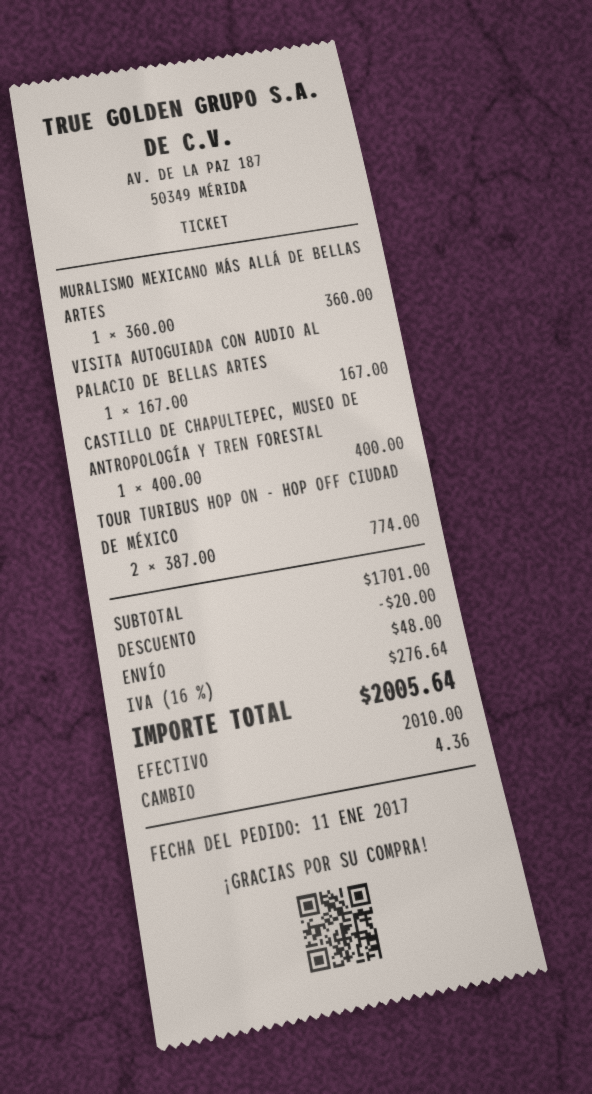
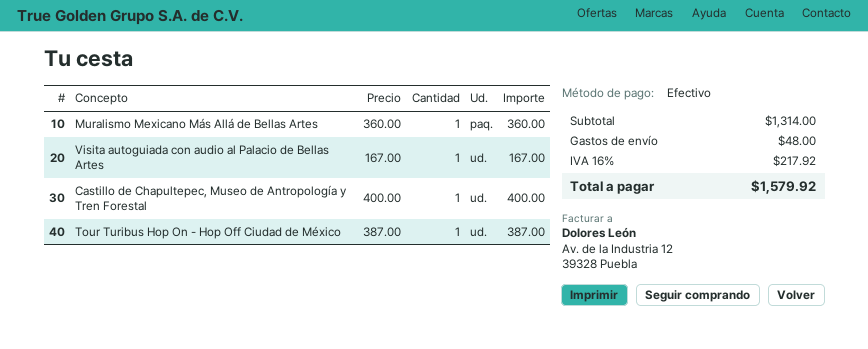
TOUR TURIBUS HOP ON - HOP OFF CIUDAD DE MÉXICO: 2 x 387.00 = 774.00 -> 1 x 387.00 = 387.00
subtotal: 1701.00 -> 1314.00
discount: 20.00 -> none
tax: 16% = 276.64 -> 16% = 217.92
total: 2005.64 -> 1579.92

